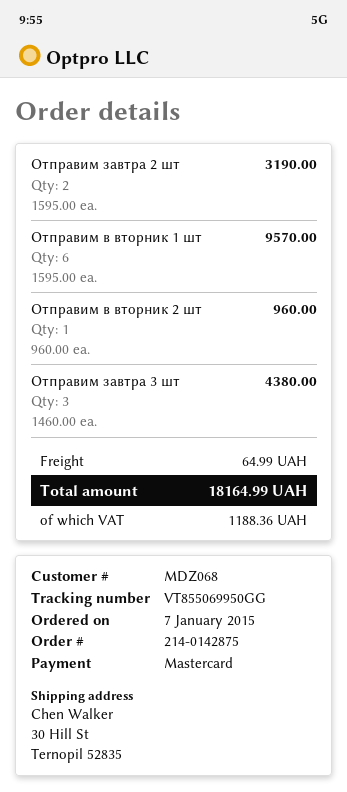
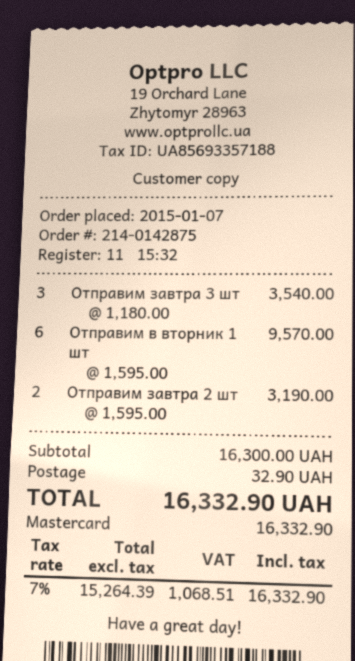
Отправим в вторник 2 шт: 1 x 960.00 = 960.00 -> none
Отправим завтра 3 шт: 3 x 1460.00 = 4380.00 -> 3 x 1180.00 = 3540.00
shipping: 64.99 -> 32.90
tax: 1188.36 -> 1068.51
total: 18164.99 -> 16332.90

